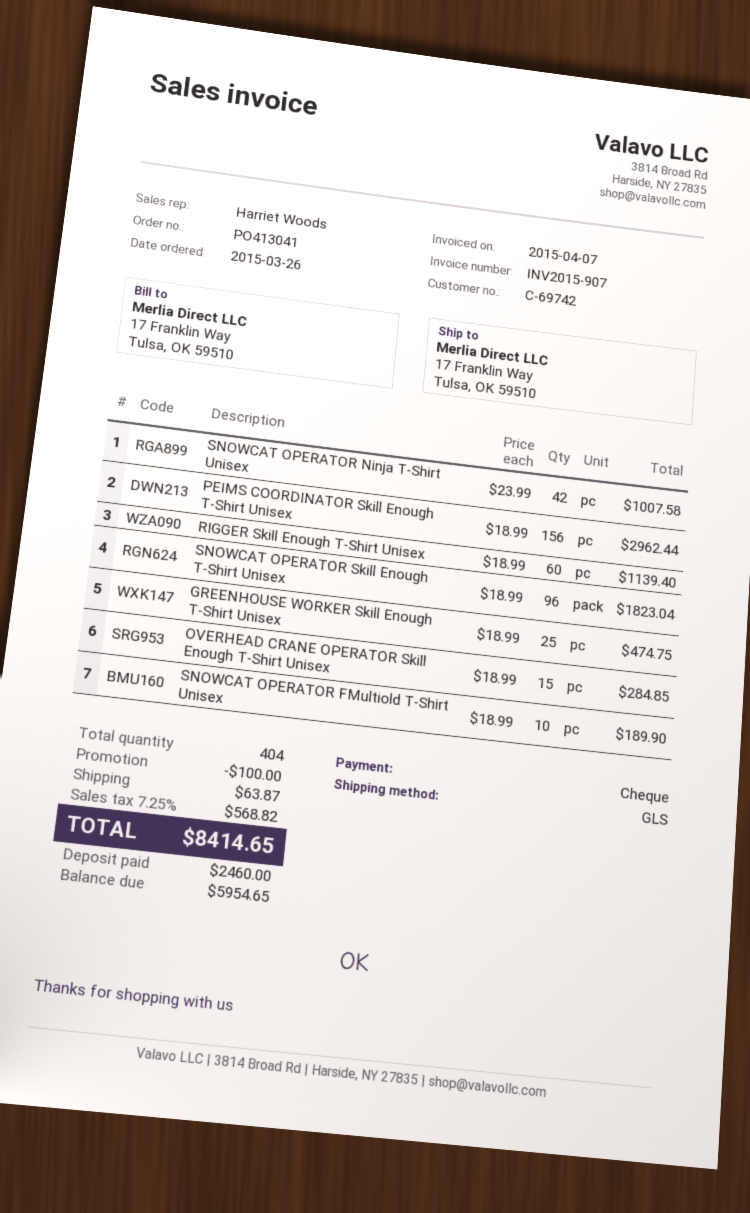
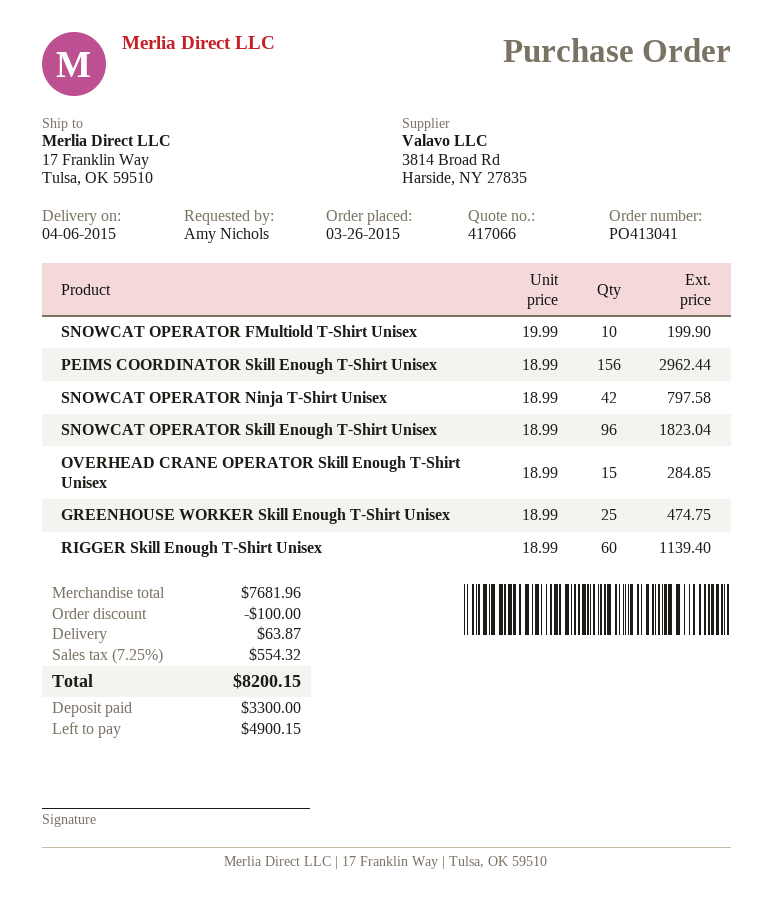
SNOWCAT OPERATOR Ninja T-Shirt Unisex: 42 x 23.99 = 1007.58 -> 42 x 18.99 = 797.58
SNOWCAT OPERATOR FMultiold T-Shirt Unisex: 10 x 18.99 = 189.90 -> 10 x 19.99 = 199.90
tax: 7.25% = 568.82 -> 7.25% = 554.32
total: 8414.65 -> 8200.15
deposit: 2460.00 -> 3300.00
balance: 5954.65 -> 4900.15

